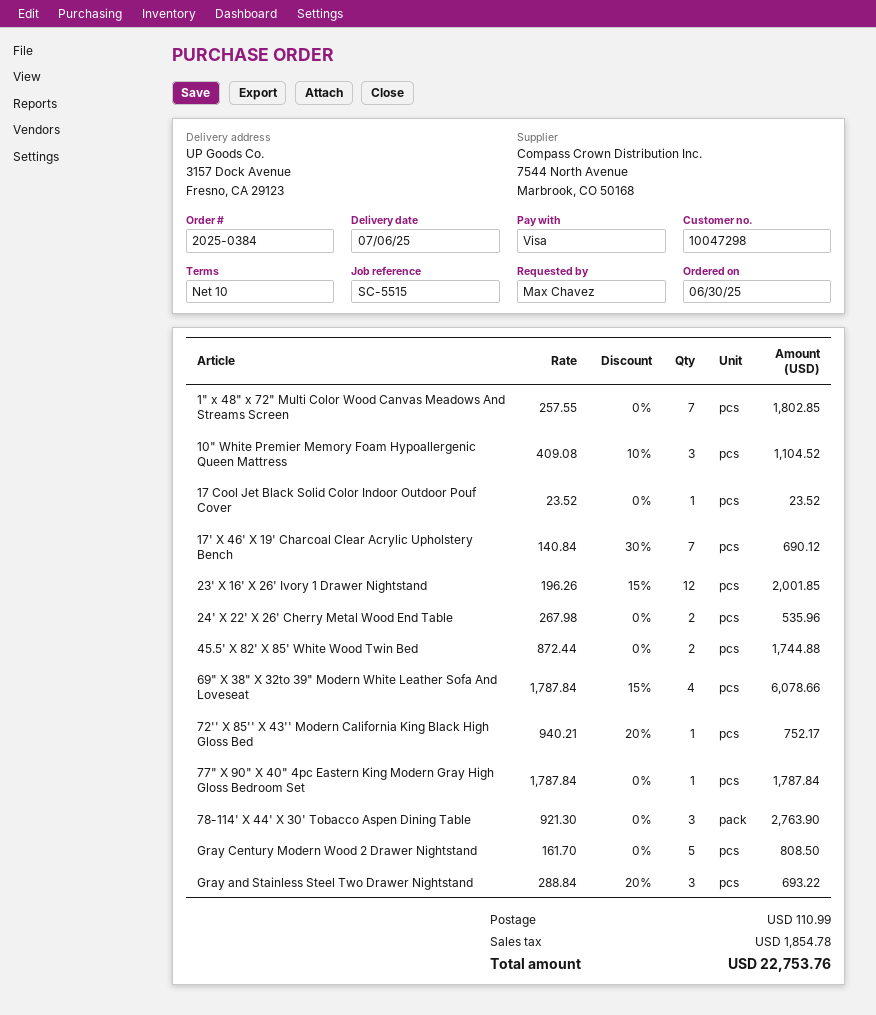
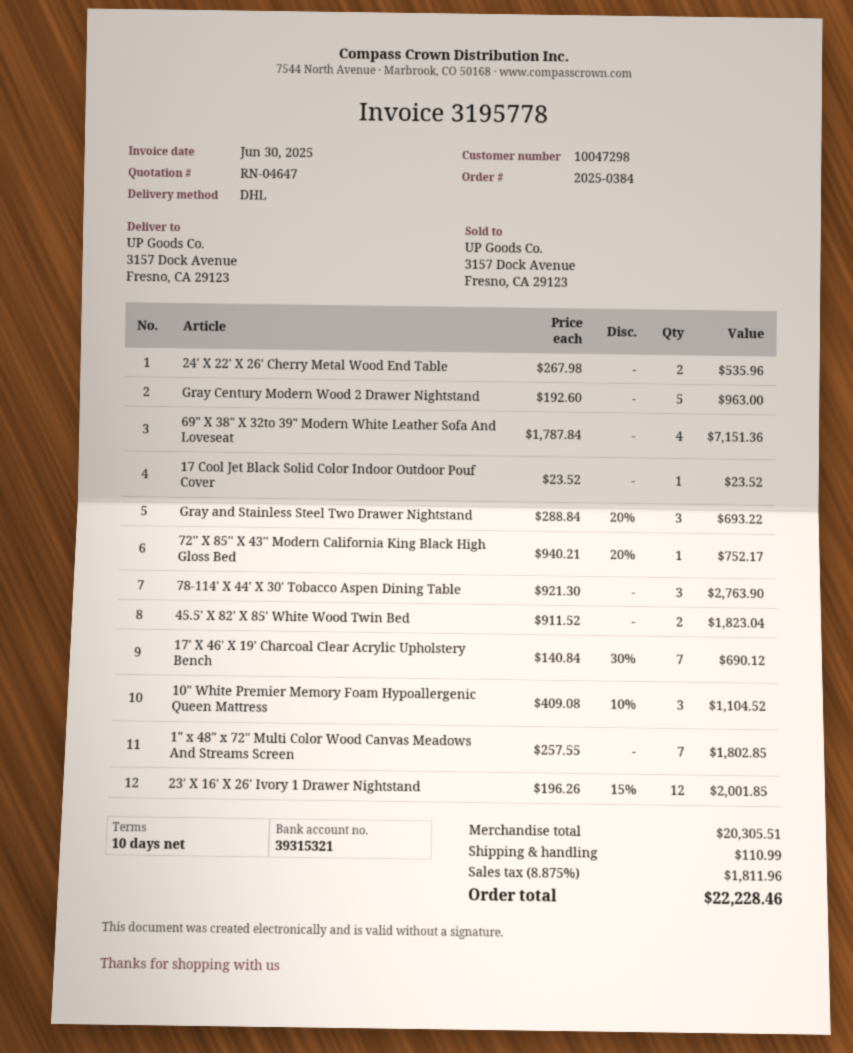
45.5' X 82' X 85' White Wood Twin Bed: 2 x 872.44 = 1744.88 -> 2 x 911.52 = 1823.04
69" X 38" X 32to 39" Modern White Leather Sofa And Loveseat: 4 x 1787.84 - 15% = 6078.66 -> 4 x 1787.84 = 7151.36
77" X 90" X 40" 4pc Eastern King Modern Gray High Gloss Bedroom Set: 1 x 1787.84 = 1787.84 -> none
Gray Century Modern Wood 2 Drawer Nightstand: 5 x 161.70 = 808.50 -> 5 x 192.60 = 963.00
tax: 1854.78 -> 1811.96
total: 22753.76 -> 22228.46

